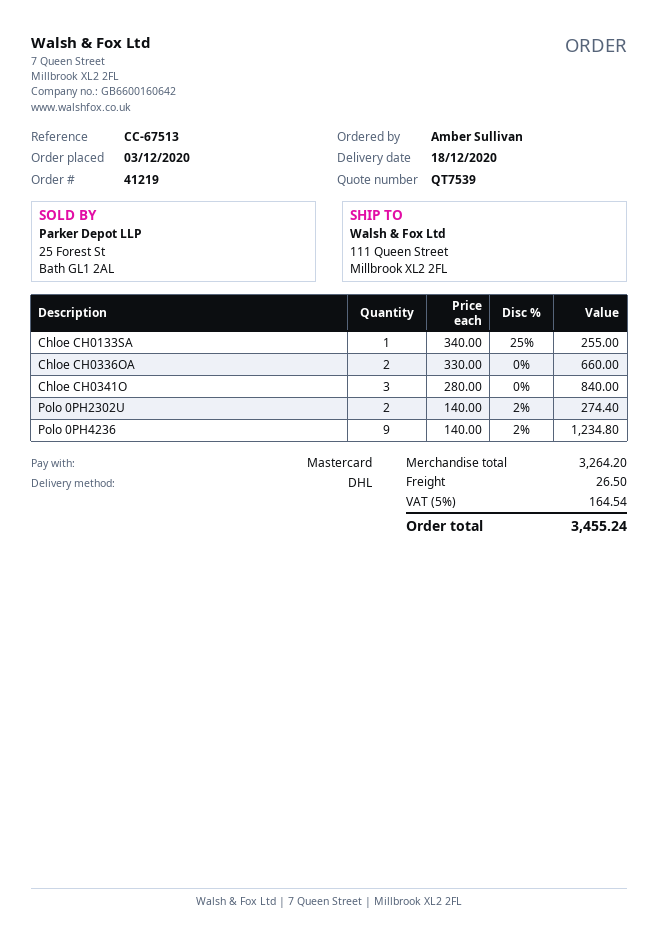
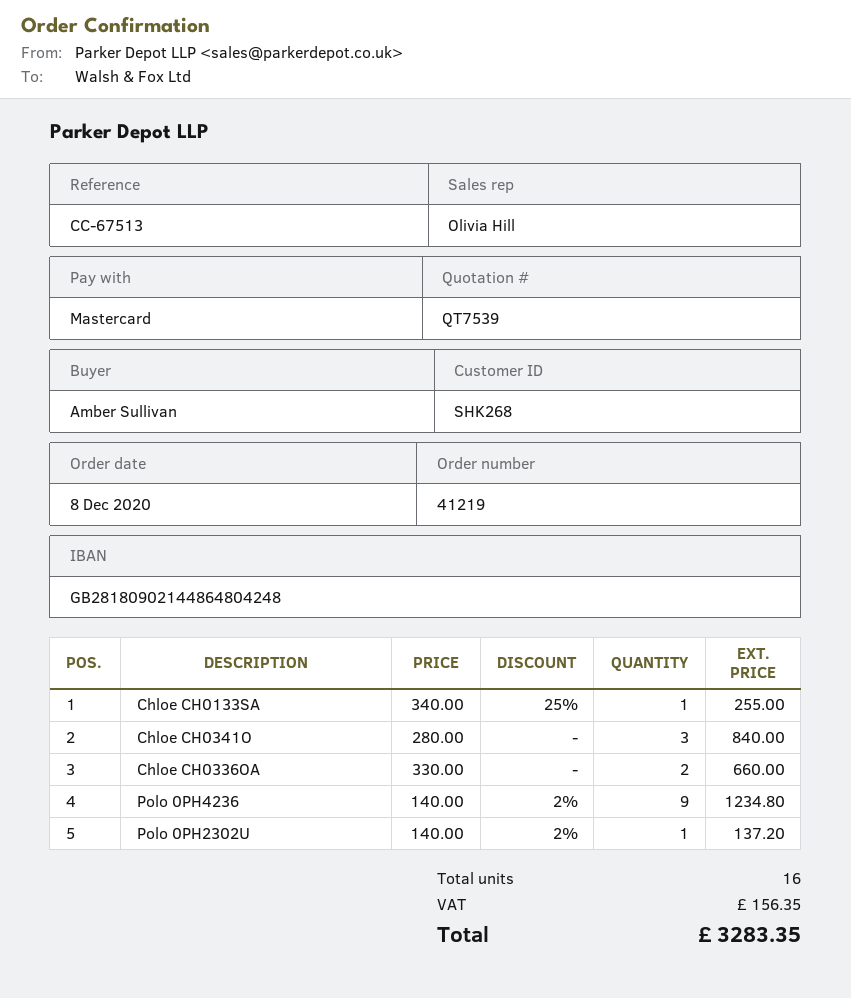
order date: 2020-12-03 -> 2020-12-08
Polo 0PH2302U: 2 x 140.00 - 2% = 274.40 -> 1 x 140.00 - 2% = 137.20
shipping: 26.50 -> none
tax: 164.54 -> 156.35
total: 3455.24 -> 3283.35

